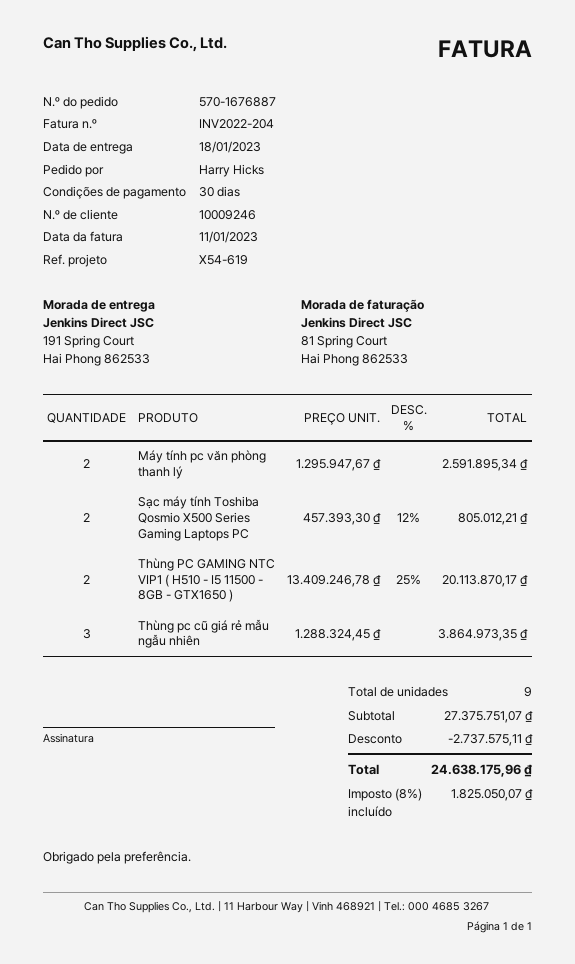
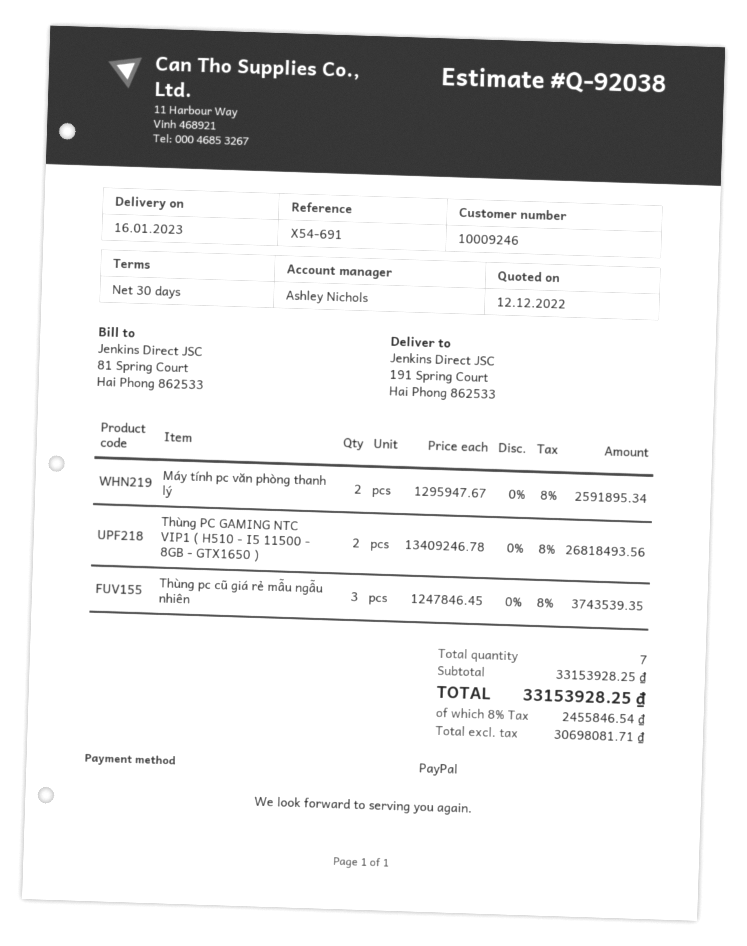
delivery date: 2023-01-18 -> 2023-01-16
reference: X54-619 -> X54-691
Sạc máy tính Toshiba Qosmio X500 Series Gaming Laptops PC: 2 x 457393.30 - 12% = 805012.21 -> none
Thùng PC GAMING NTC VIP1 ( H510 - I5 11500 - 8GB - GTX1650 ): 2 x 13409246.78 - 25% = 20113870.17 -> 2 x 13409246.78 = 26818493.56
Thùng pc cũ giá rẻ mẫu ngẫu nhiên: 3 x 1288324.45 = 3864973.35 -> 3 x 1247846.45 = 3743539.35
total quantity: 9 -> 7
subtotal: 27375751.07 -> 33153928.25
discount: 2737575.11 -> none
tax: 8% = 1825050.07 -> 8% = 2455846.54
total: 24638175.96 -> 33153928.25

